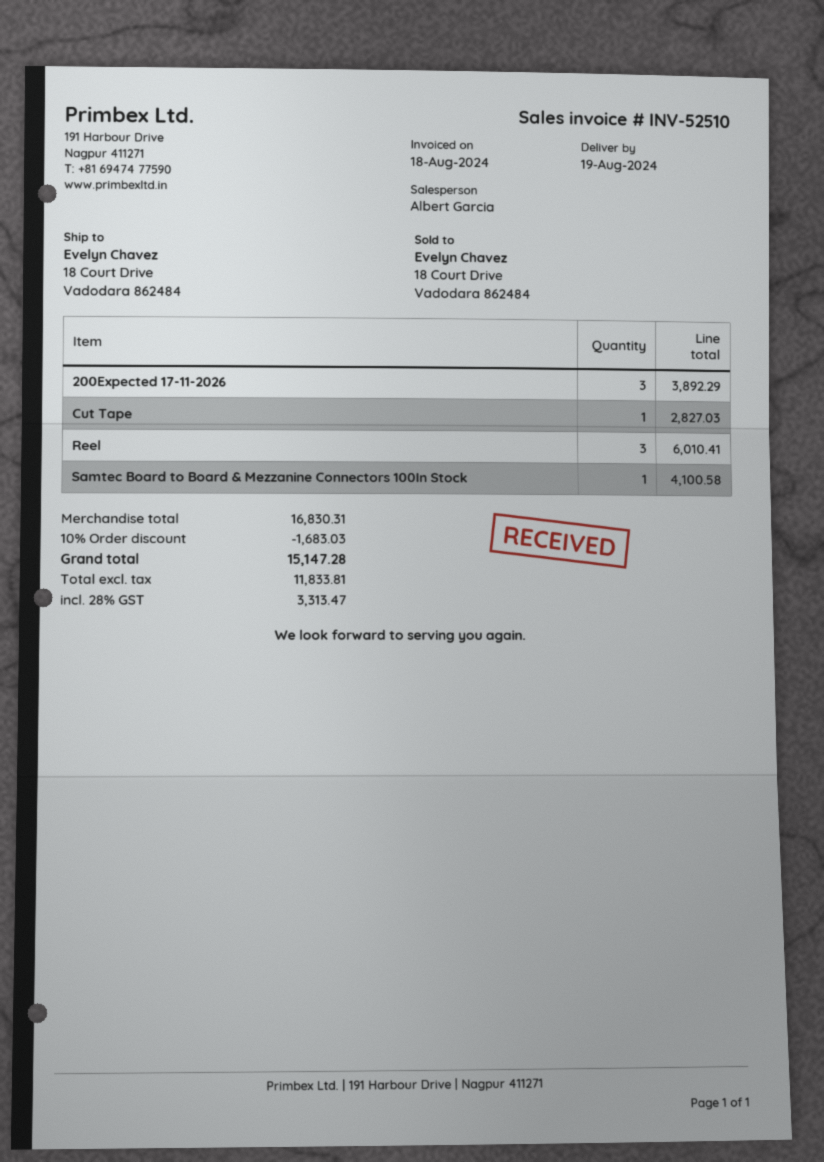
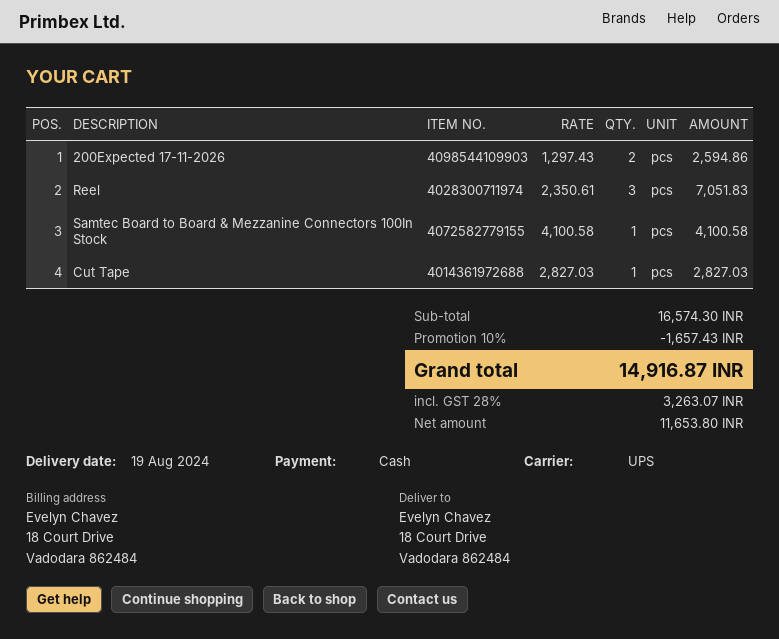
200Expected 17-11-2026: 3 for 3892.29 -> 2 for 2594.86
Reel: 3 for 6010.41 -> 3 for 7051.83
subtotal: 16830.31 -> 16574.30
discount: 10% = 1683.03 -> 10% = 1657.43
net: 11833.81 -> 11653.80
tax: 28% = 3313.47 -> 28% = 3263.07
total: 15147.28 -> 14916.87

